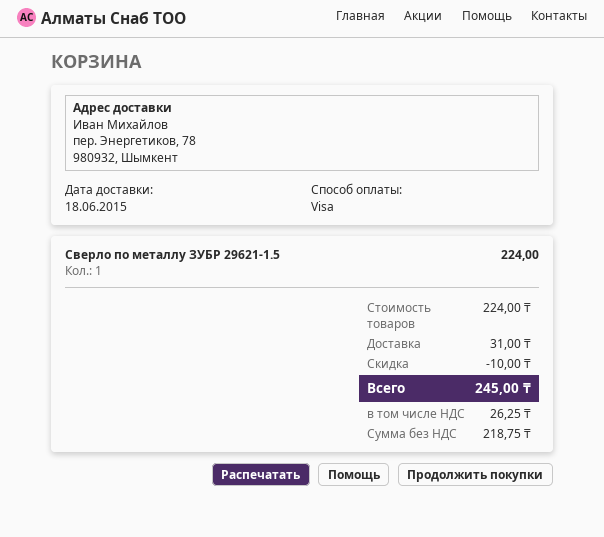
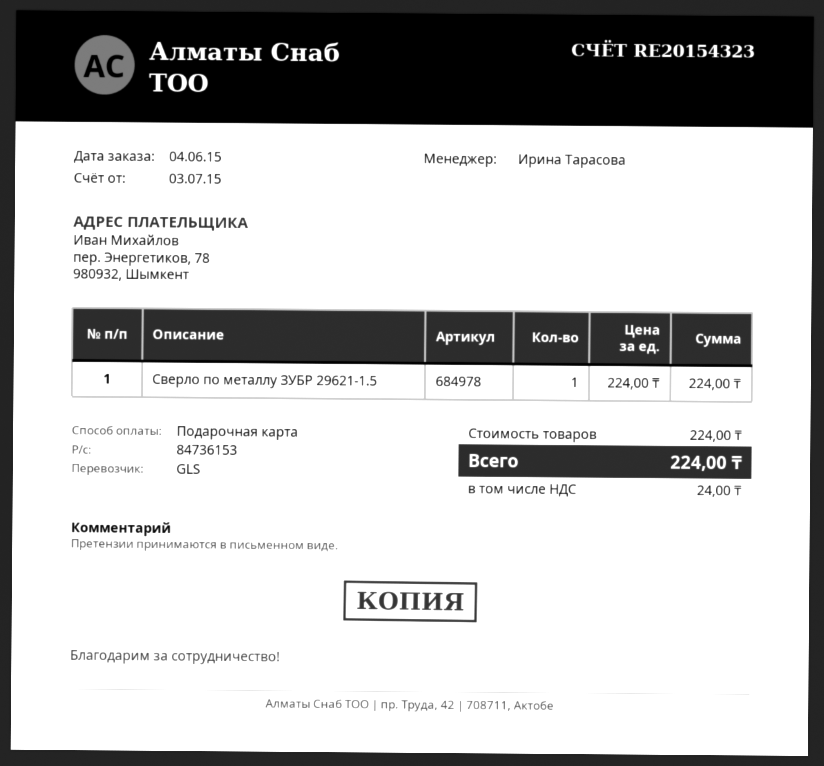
payment method: Visa -> gift card
discount: 10.00 -> none
shipping: 31.00 -> none
tax: 26.25 -> 24.00
total: 245.00 -> 224.00

